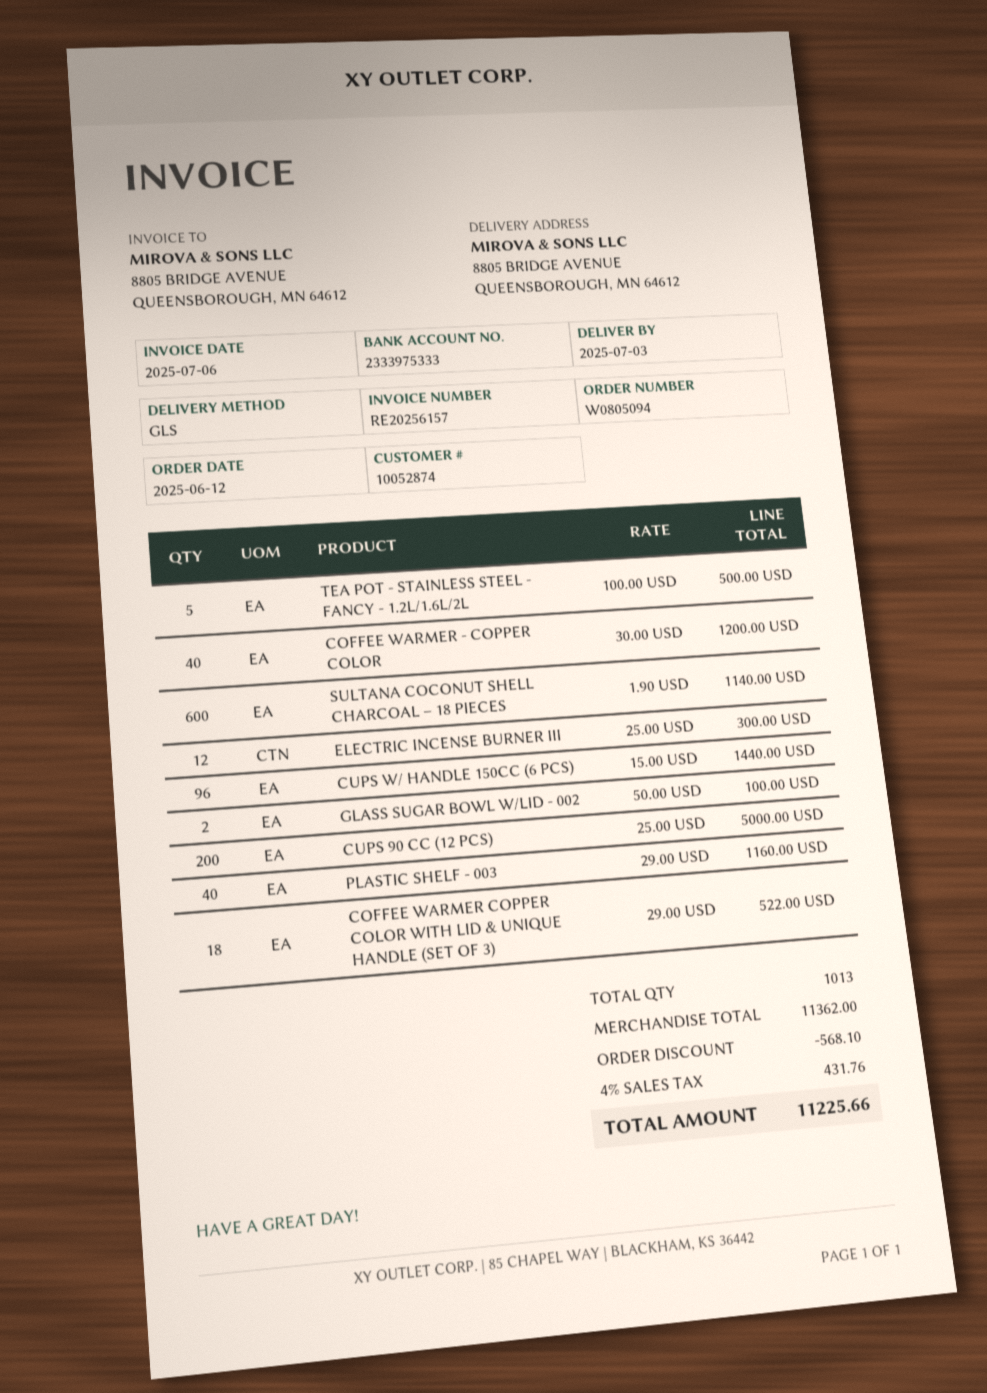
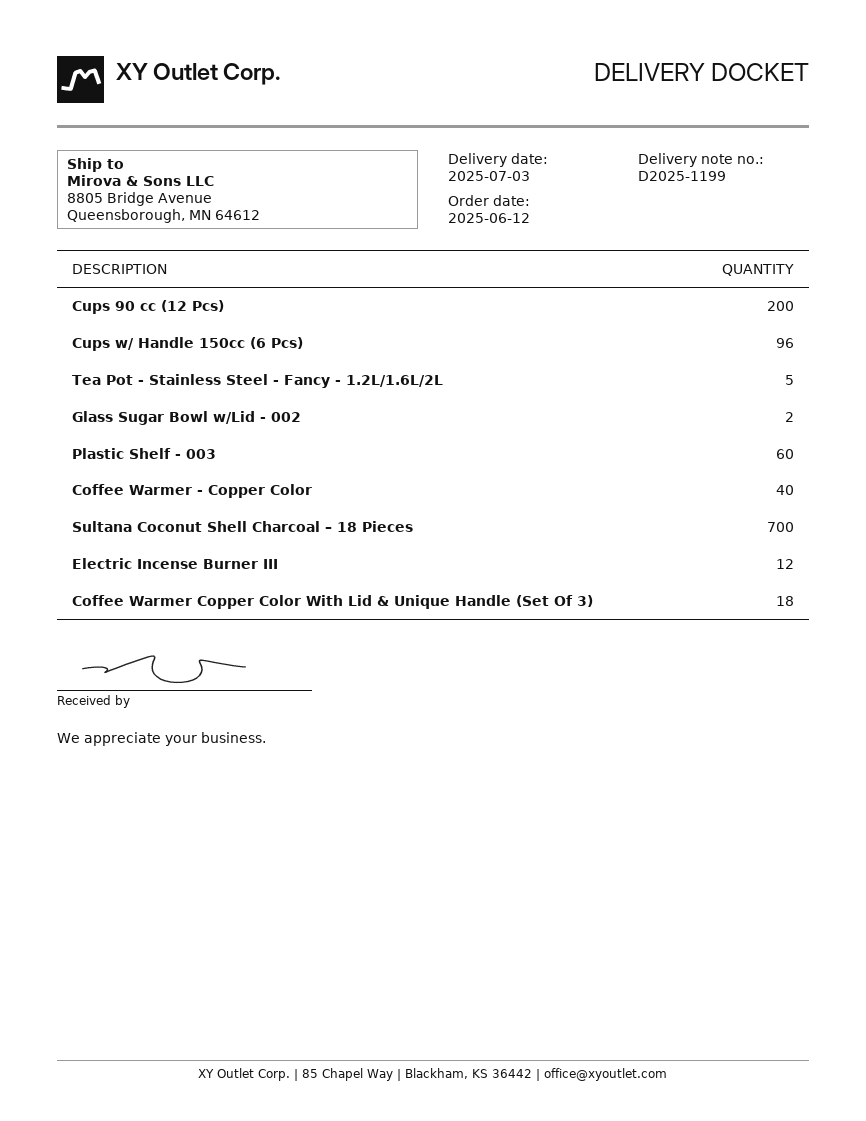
SULTANA COCONUT SHELL CHARCOAL – 18 PIECES: 600 -> 700
PLASTIC SHELF - 003: 40 -> 60

